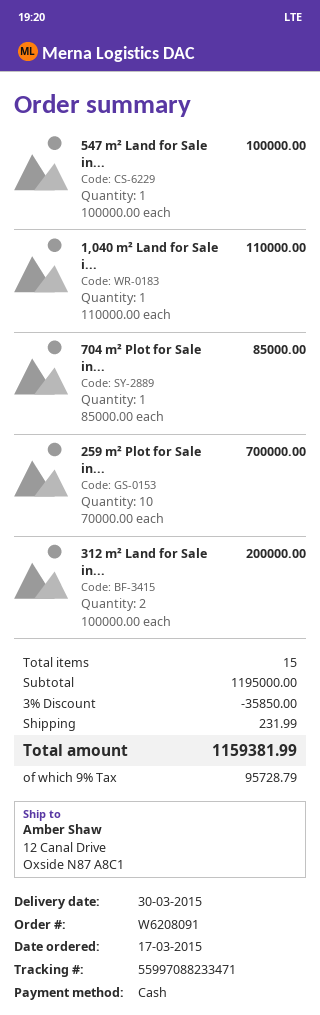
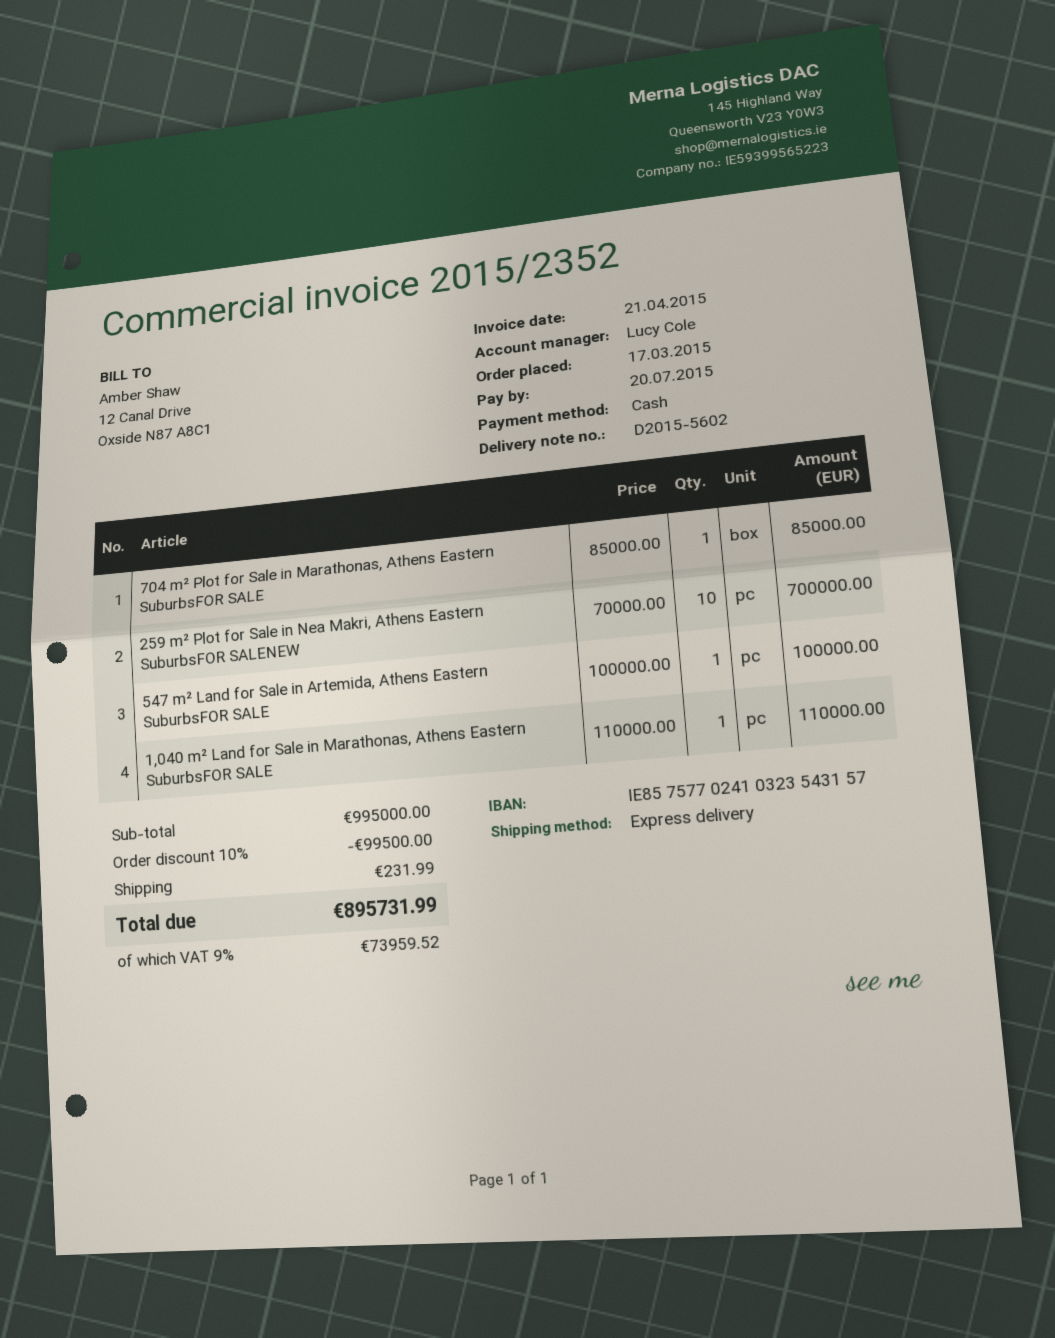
312 m² Land for Sale in...: 2 x 100000.00 = 200000.00 -> none
subtotal: 1195000.00 -> 995000.00
discount: 3% = 35850.00 -> 10% = 99500.00
tax: 9% = 95728.79 -> 9% = 73959.52
total: 1159381.99 -> 895731.99

